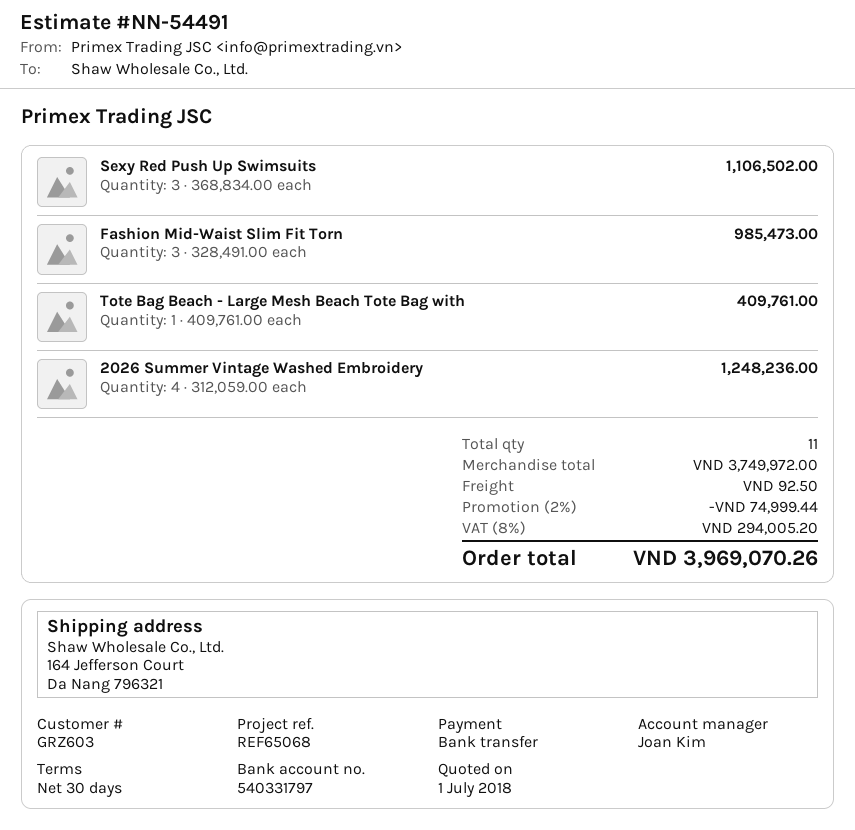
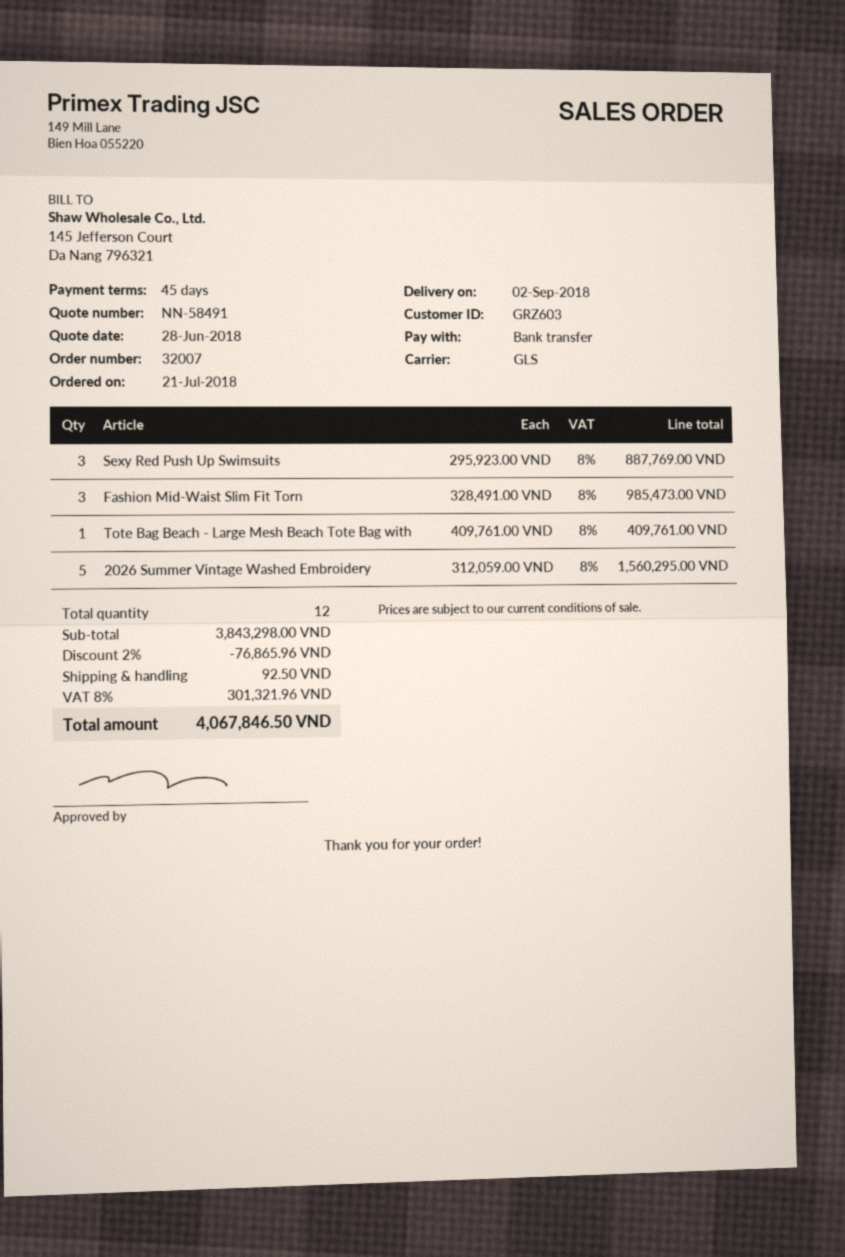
quote number: NN-54491 -> NN-58491
quote date: 2018-07-01 -> 2018-06-28
payment terms: 30 days -> 45 days
Sexy Red Push Up Swimsuits: 3 x 368834.00 = 1106502.00 -> 3 x 295923.00 = 887769.00
2026 Summer Vintage Washed Embroidery: 4 x 312059.00 = 1248236.00 -> 5 x 312059.00 = 1560295.00
total quantity: 11 -> 12
subtotal: 3749972.00 -> 3843298.00
discount: 2% = 74999.44 -> 2% = 76865.96
tax: 8% = 294005.20 -> 8% = 301321.96
total: 3969070.26 -> 4067846.50

